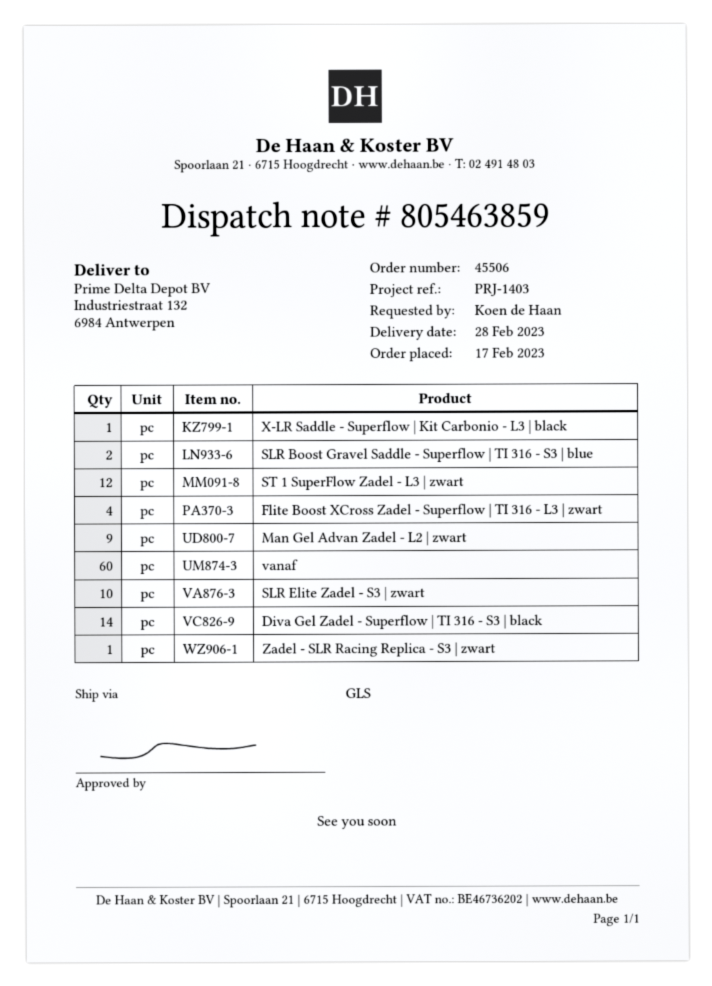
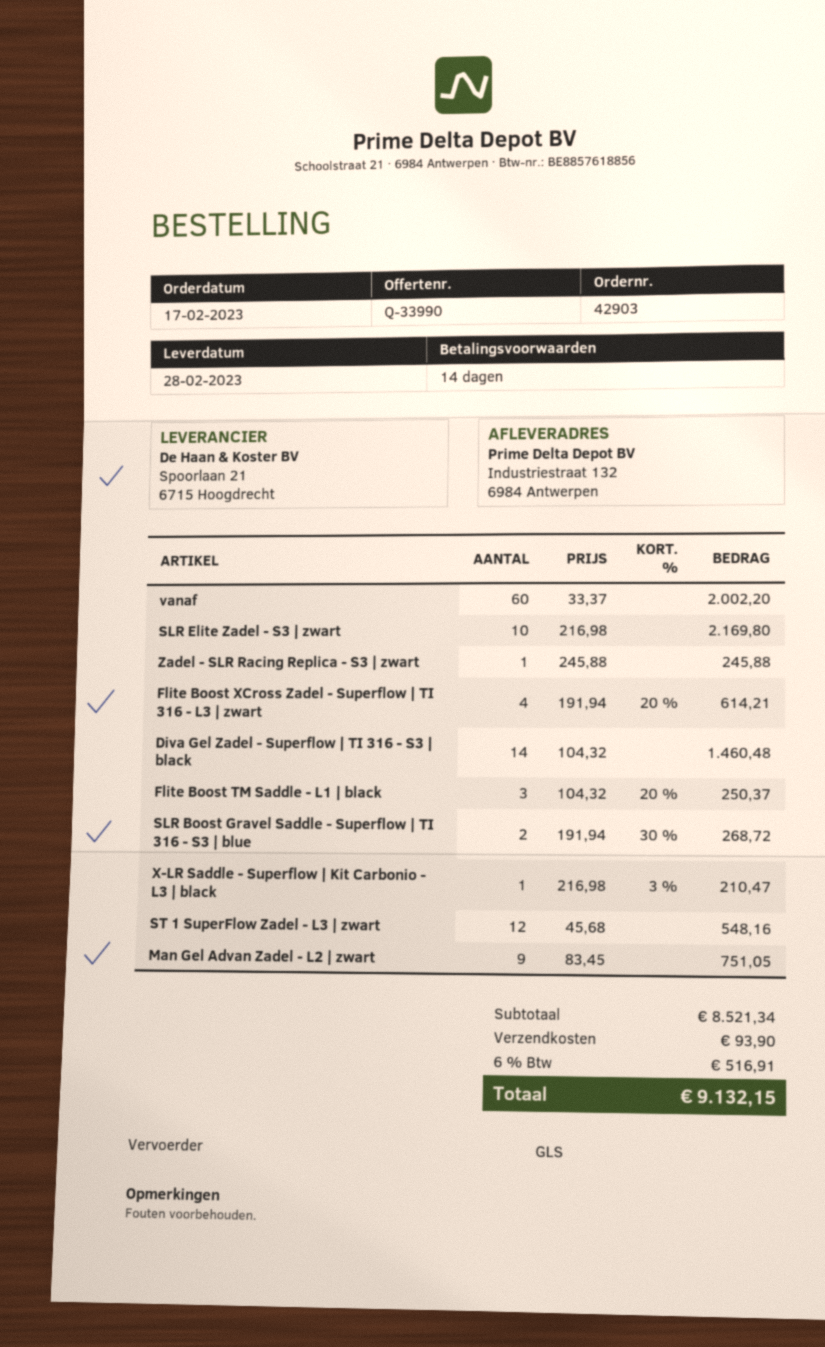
order number: 45506 -> 42903
Flite Boost TM Saddle - L1 | black: none -> 3

